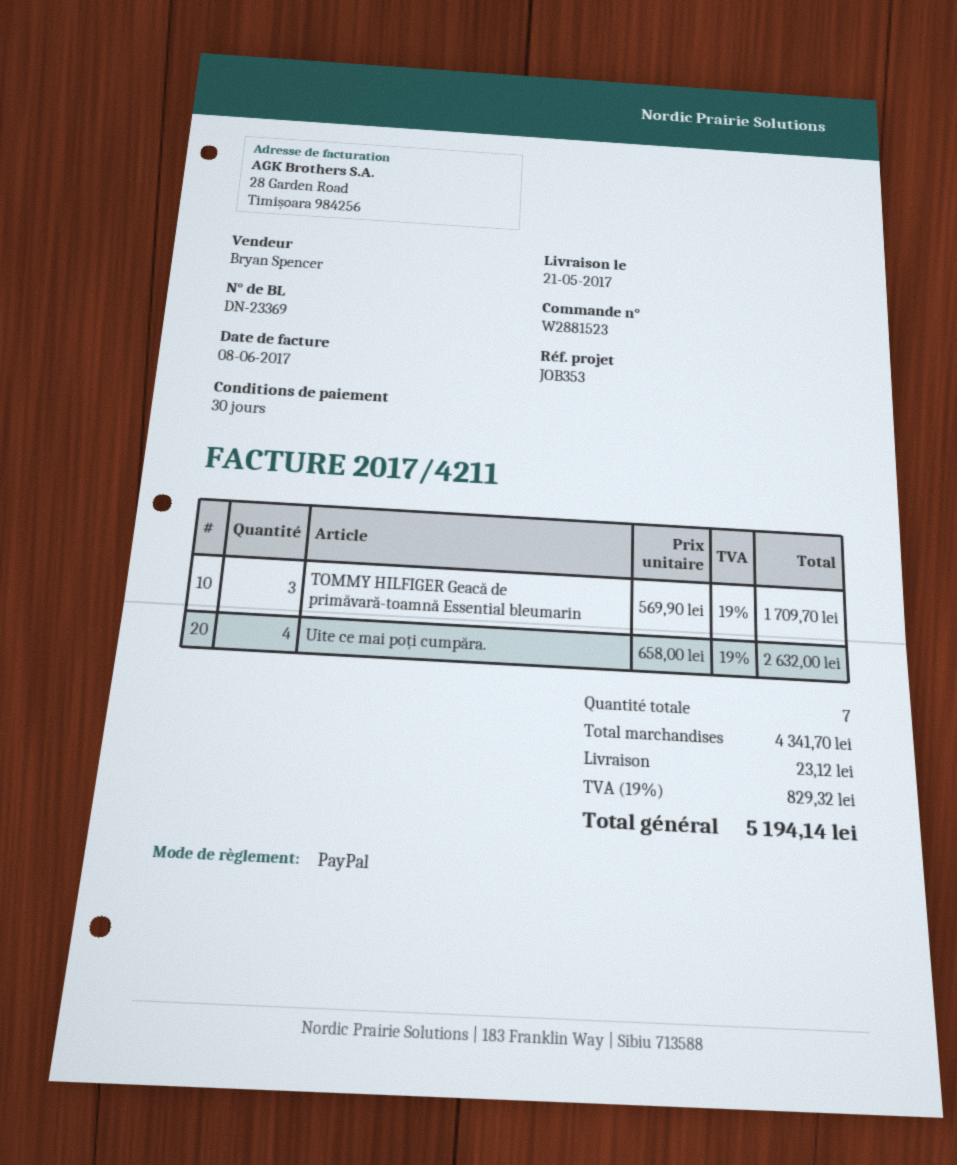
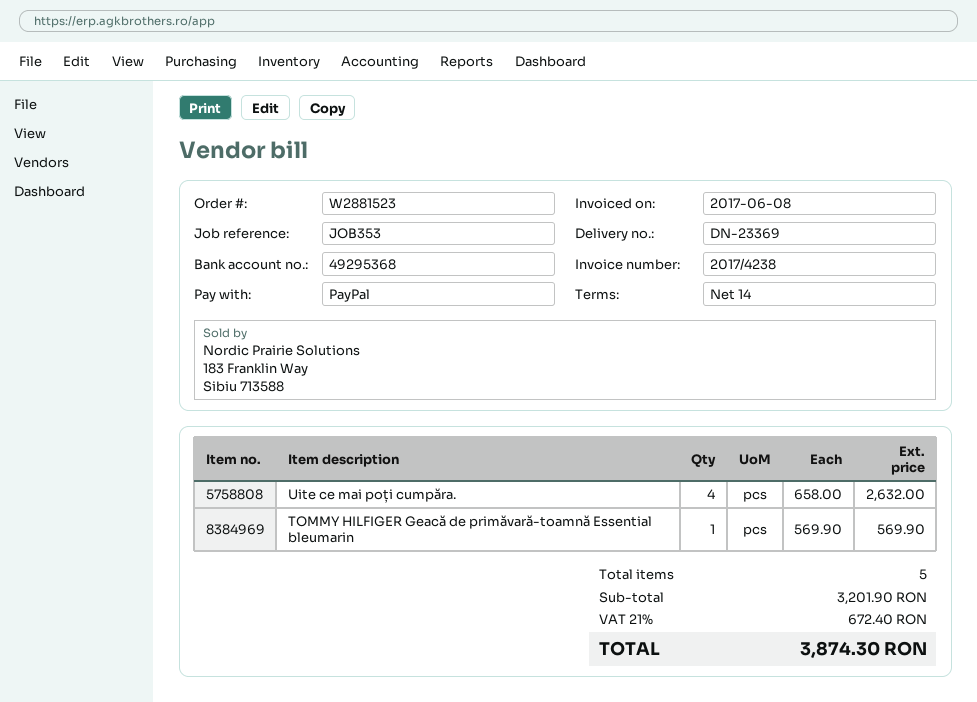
invoice number: 2017/4211 -> 2017/4238
payment terms: 30 days -> 14 days
TOMMY HILFIGER Geacă de primăvară-toamnă Essential bleumarin: 3 x 569.90 = 1709.70 -> 1 x 569.90 = 569.90
total quantity: 7 -> 5
subtotal: 4341.70 -> 3201.90
shipping: 23.12 -> none
tax: 19% = 829.32 -> 21% = 672.40
total: 5194.14 -> 3874.30

